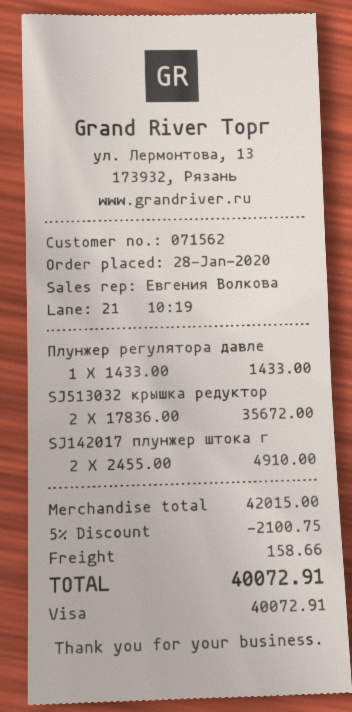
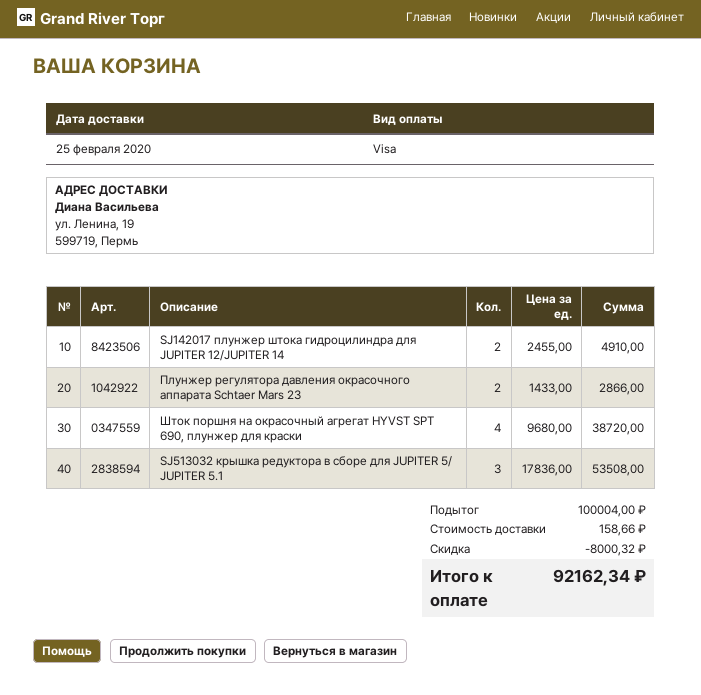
Плунжер регулятора давле: 1 x 1433.00 = 1433.00 -> 2 x 1433.00 = 2866.00
SJ513032 крышка редуктор: 2 x 17836.00 = 35672.00 -> 3 x 17836.00 = 53508.00
Шток поршня на окрасочный агрегат HYVST SPT 690, плунжер для краски: none -> 4 x 9680.00 = 38720.00
subtotal: 42015.00 -> 100004.00
discount: 2100.75 -> 8000.32
total: 40072.91 -> 92162.34

